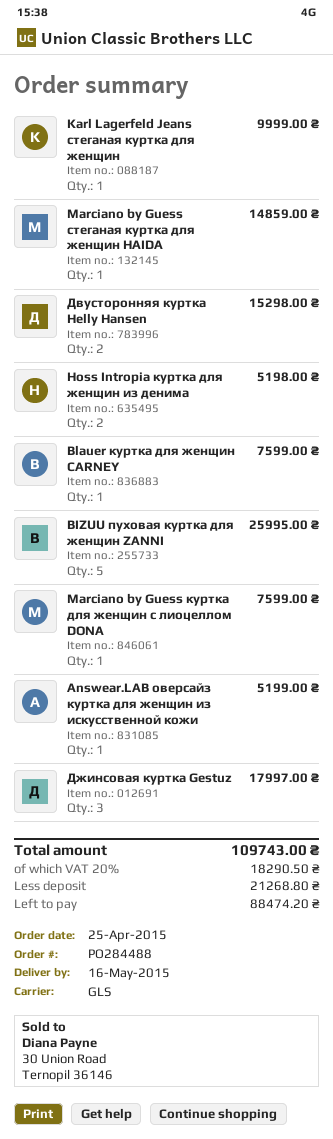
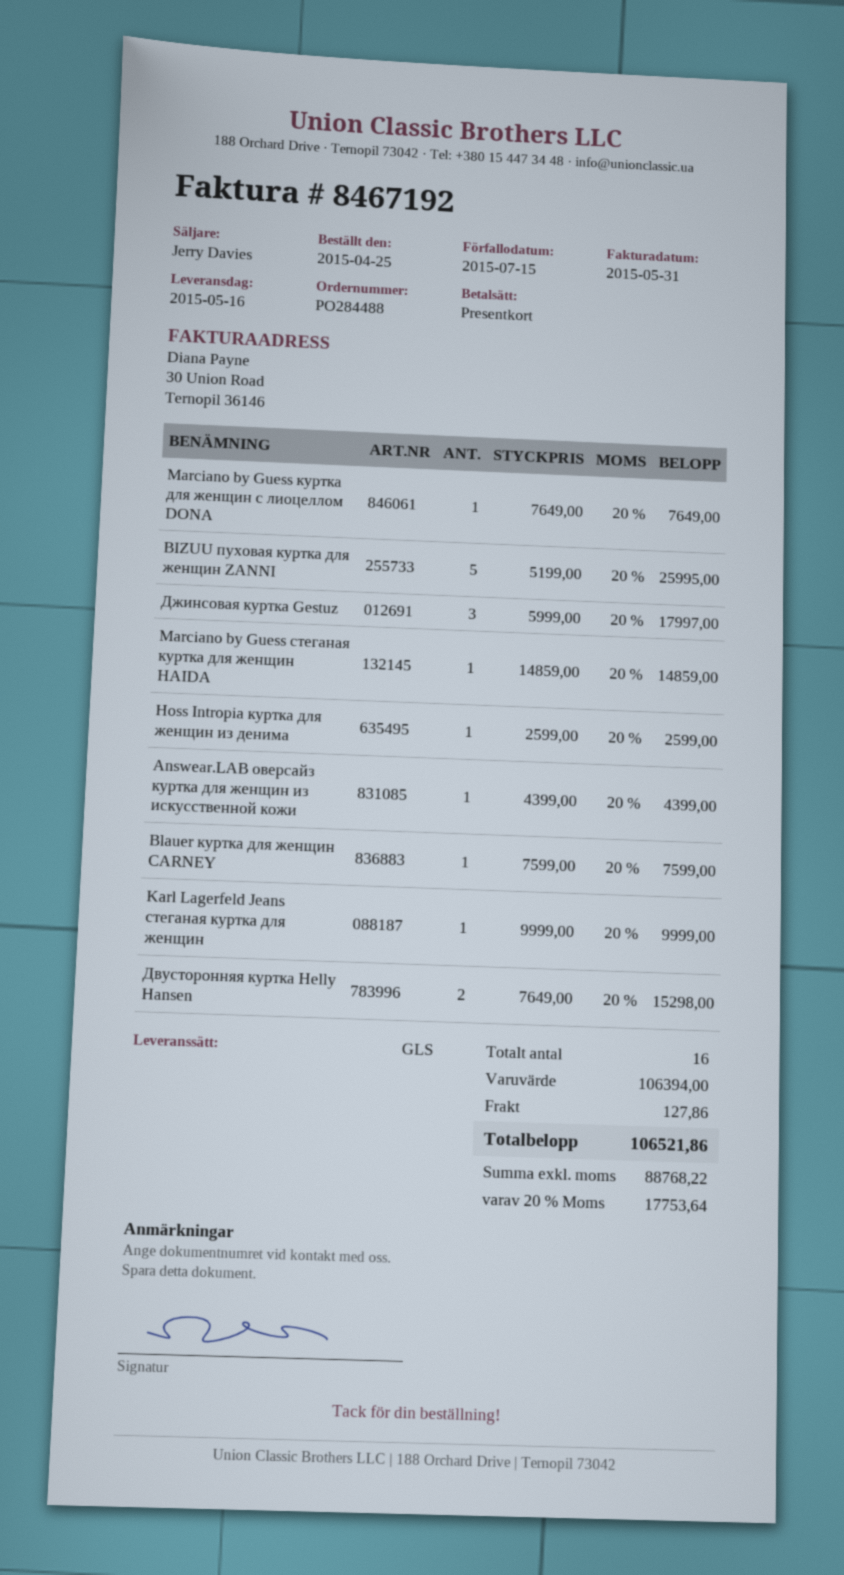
Hoss Intropia куртка для женщин из денима: 2 for 5198.00 -> 1 for 2599.00
Marciano by Guess куртка для женщин с лиоцеллом DONA: 1 for 7599.00 -> 1 for 7649.00
Answear.LAB оверсайз куртка для женщин из искусственной кожи: 1 for 5199.00 -> 1 for 4399.00
shipping: none -> 127.86
tax: 20% = 18290.50 -> 20% = 17753.64
total: 109743.00 -> 106521.86

